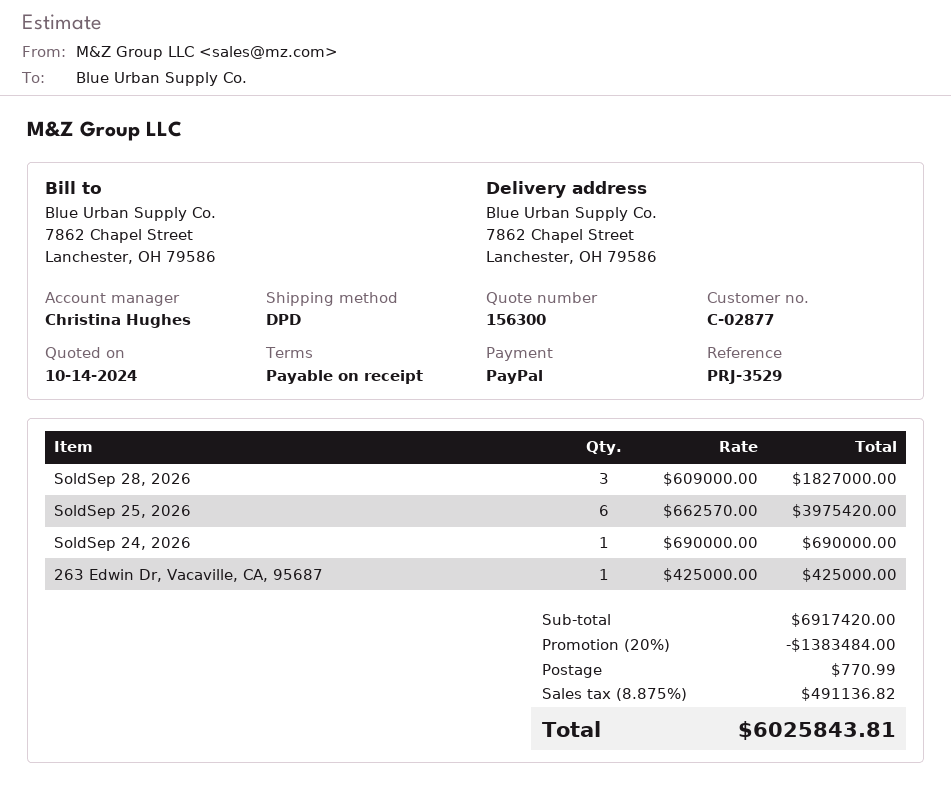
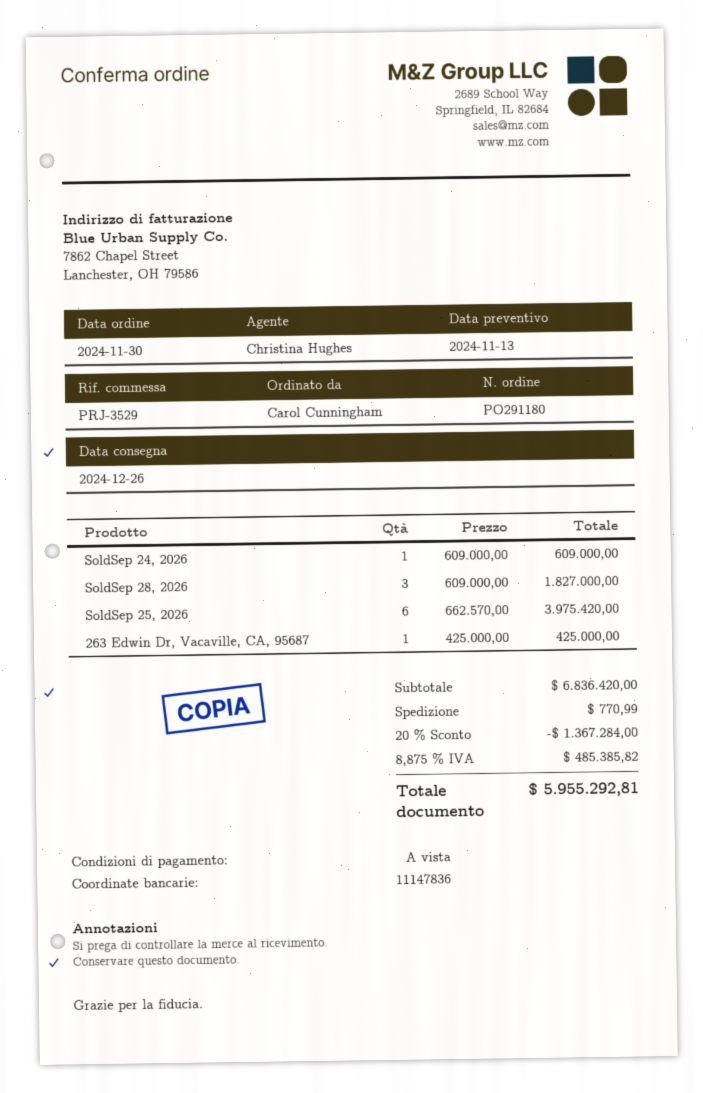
quote date: 2024-10-14 -> 2024-11-13
SoldSep 24, 2026: 1 x 690000.00 = 690000.00 -> 1 x 609000.00 = 609000.00
subtotal: 6917420.00 -> 6836420.00
discount: 20% = 1383484.00 -> 20% = 1367284.00
tax: 8.875% = 491136.82 -> 8.875% = 485385.82
total: 6025843.81 -> 5955292.81

